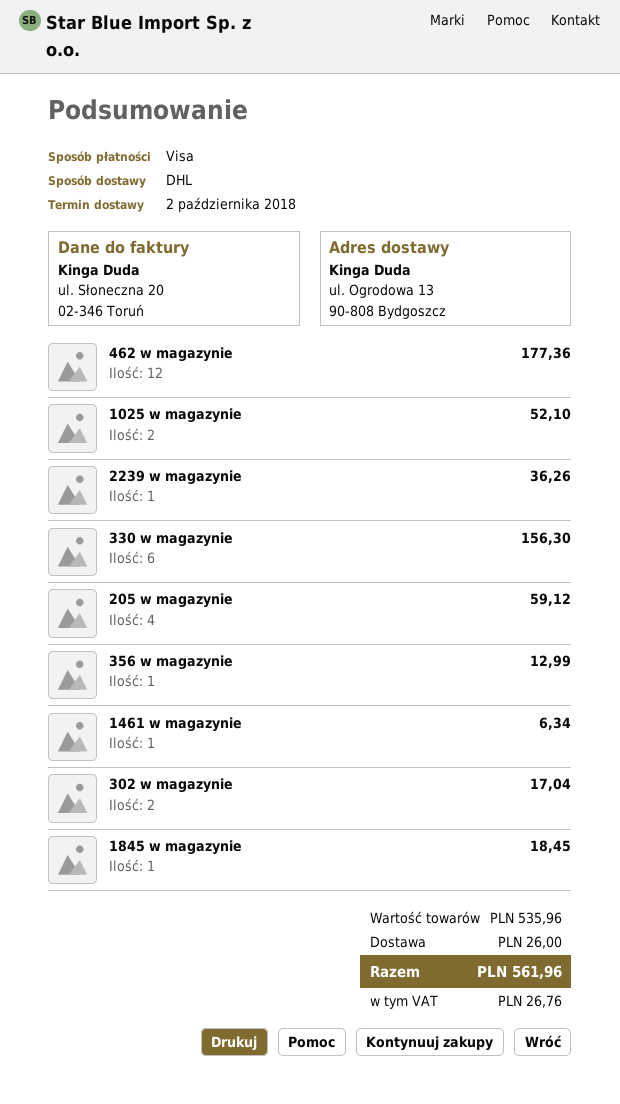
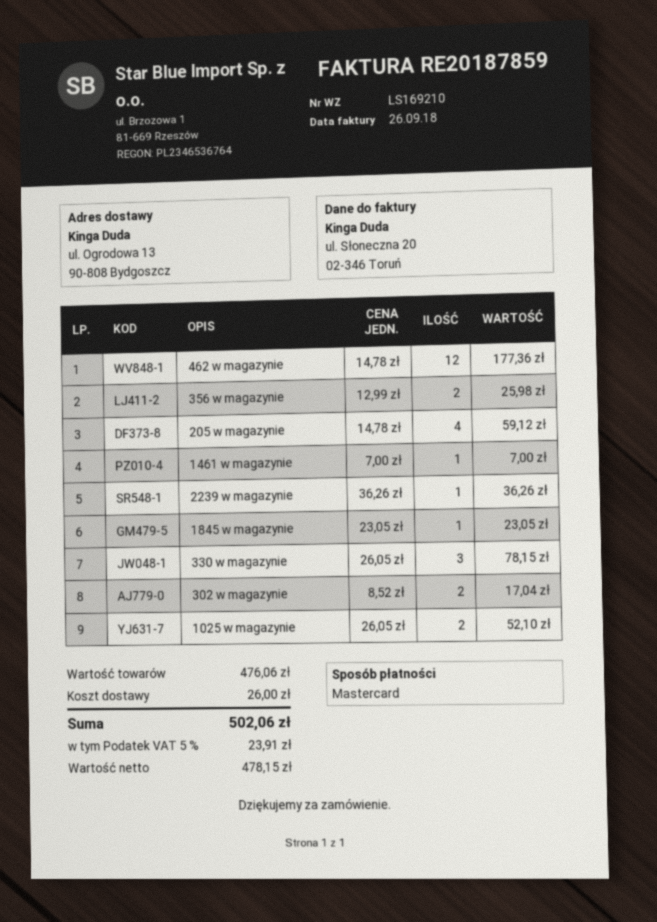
payment method: Visa -> Mastercard
330 w magazynie: 6 for 156.30 -> 3 for 78.15
356 w magazynie: 1 for 12.99 -> 2 for 25.98
1461 w magazynie: 1 for 6.34 -> 1 for 7.00
1845 w magazynie: 1 for 18.45 -> 1 for 23.05
subtotal: 535.96 -> 476.06
tax: 26.76 -> 23.91
total: 561.96 -> 502.06

